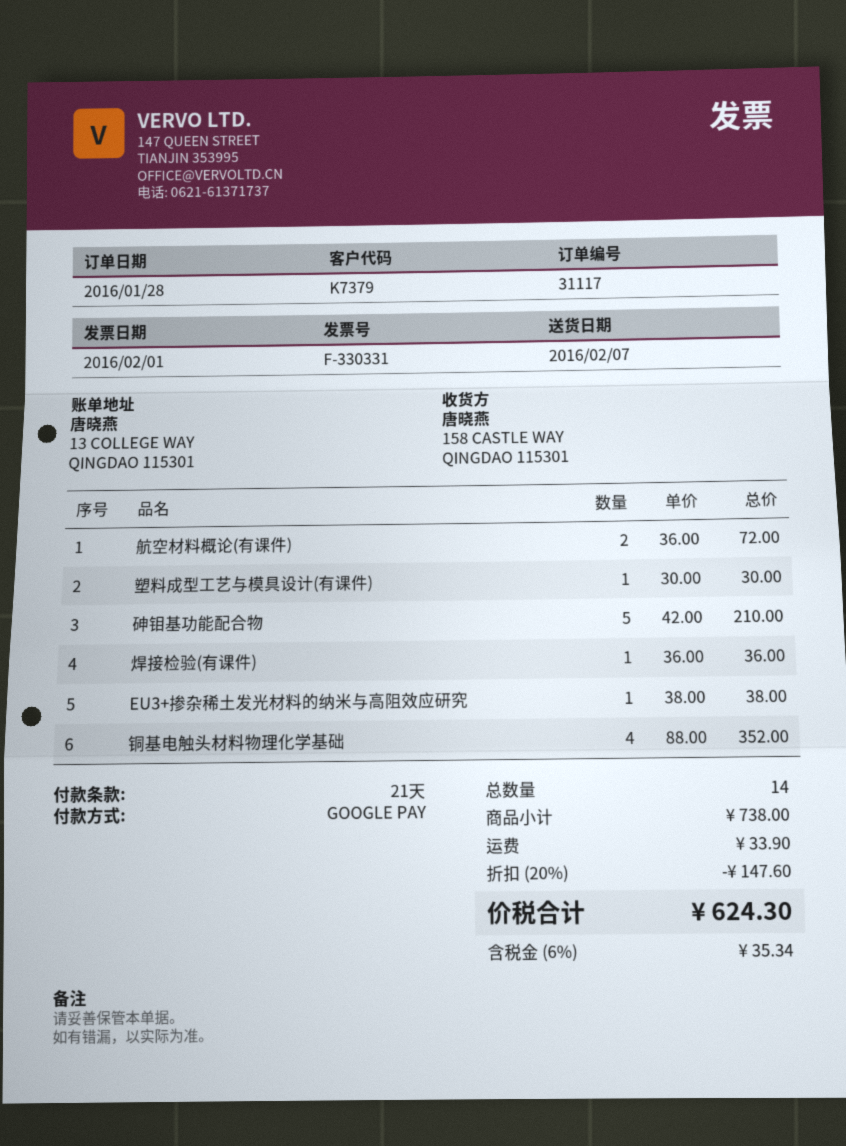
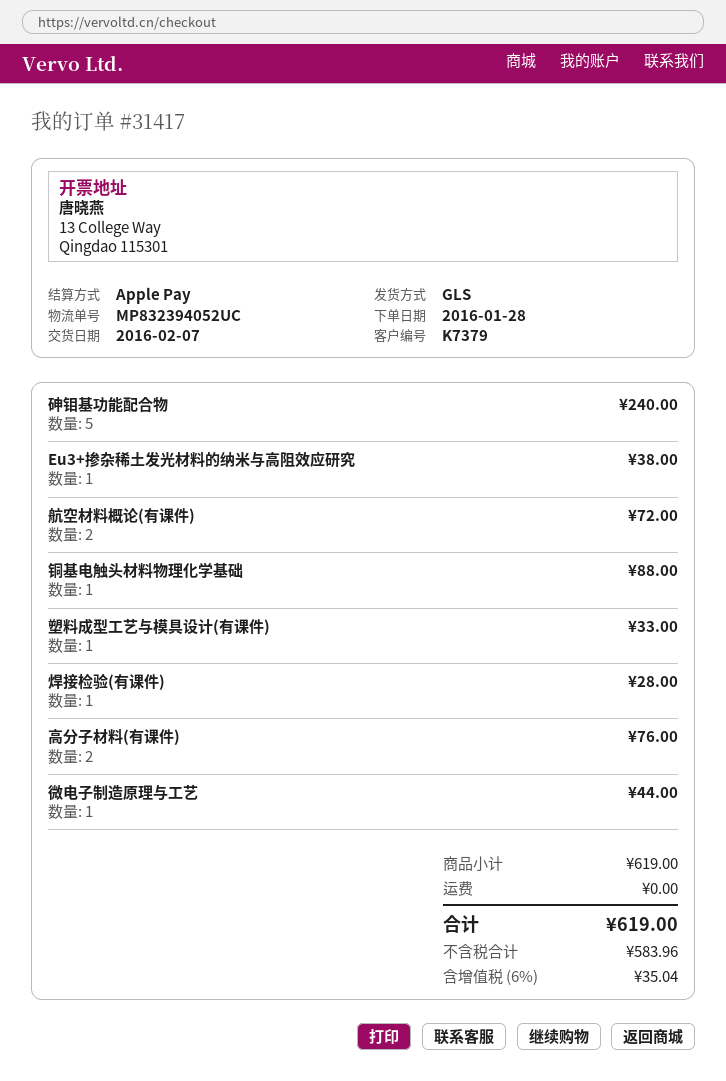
order number: 31117 -> 31417
payment method: Google Pay -> Apple Pay
塑料成型工艺与模具设计(有课件): 1 for 30.00 -> 1 for 33.00
砷钼基功能配合物: 5 for 210.00 -> 5 for 240.00
焊接检验(有课件): 1 for 36.00 -> 1 for 28.00
铜基电触头材料物理化学基础: 4 for 352.00 -> 1 for 88.00
高分子材料(有课件): none -> 2 for 76.00
微电子制造原理与工艺: none -> 1 for 44.00
subtotal: 738.00 -> 619.00
discount: 20% = 147.60 -> none
shipping: 33.90 -> 0.00
tax: 6% = 35.34 -> 6% = 35.04
total: 624.30 -> 619.00

